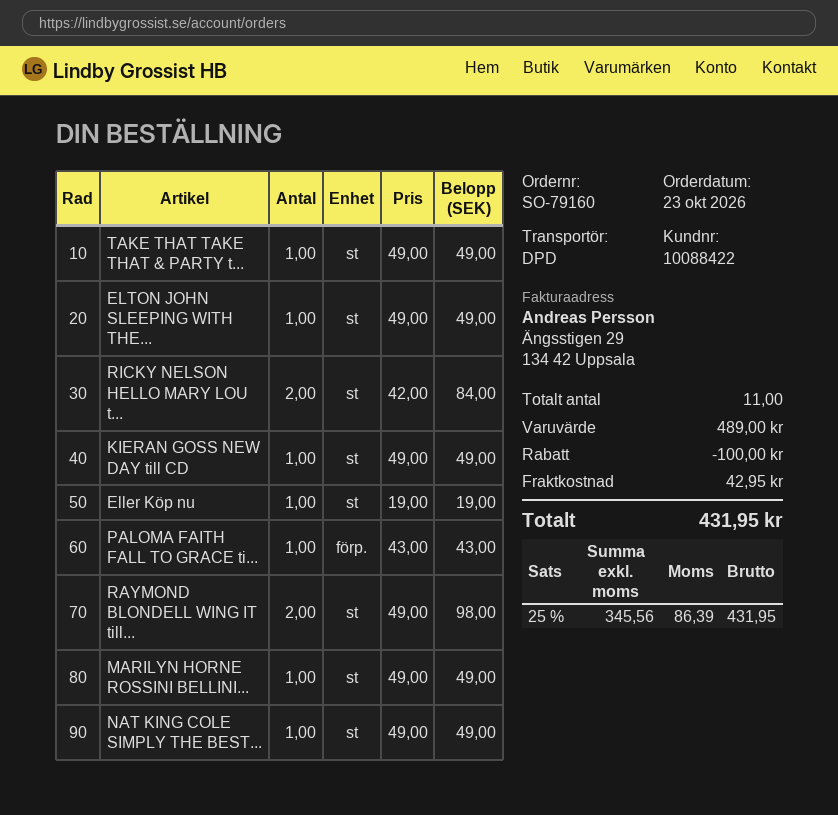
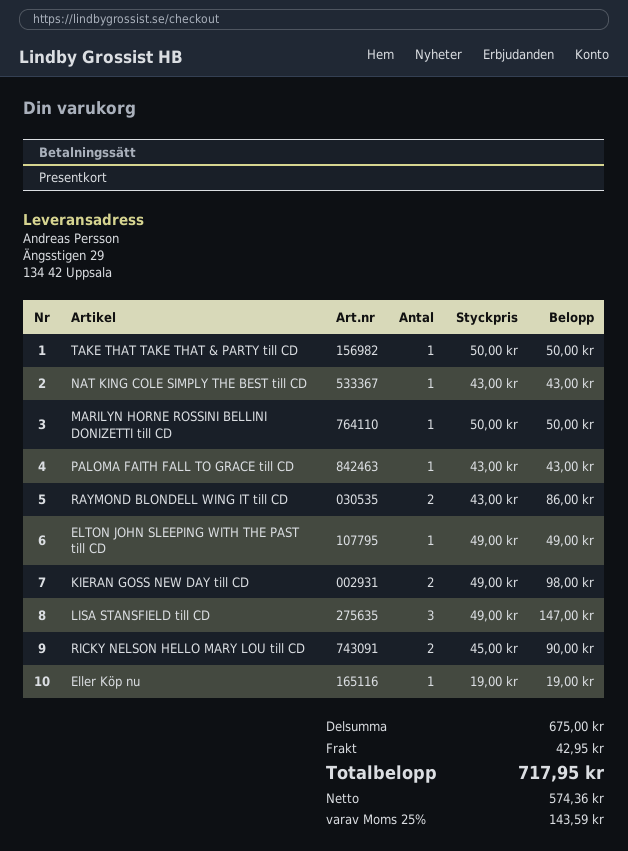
TAKE THAT TAKE THAT & PARTY t...: 1 x 49.00 = 49.00 -> 1 x 50.00 = 50.00
RICKY NELSON HELLO MARY LOU t...: 2 x 42.00 = 84.00 -> 2 x 45.00 = 90.00
KIERAN GOSS NEW DAY till CD: 1 x 49.00 = 49.00 -> 2 x 49.00 = 98.00
RAYMOND BLONDELL WING IT till...: 2 x 49.00 = 98.00 -> 2 x 43.00 = 86.00
MARILYN HORNE ROSSINI BELLINI...: 1 x 49.00 = 49.00 -> 1 x 50.00 = 50.00
NAT KING COLE SIMPLY THE BEST...: 1 x 49.00 = 49.00 -> 1 x 43.00 = 43.00
LISA STANSFIELD till CD: none -> 3 x 49.00 = 147.00
subtotal: 489.00 -> 675.00
discount: 100.00 -> none
net: 345.56 -> 574.36
tax: 25% = 86.39 -> 25% = 143.59
total: 431.95 -> 717.95

